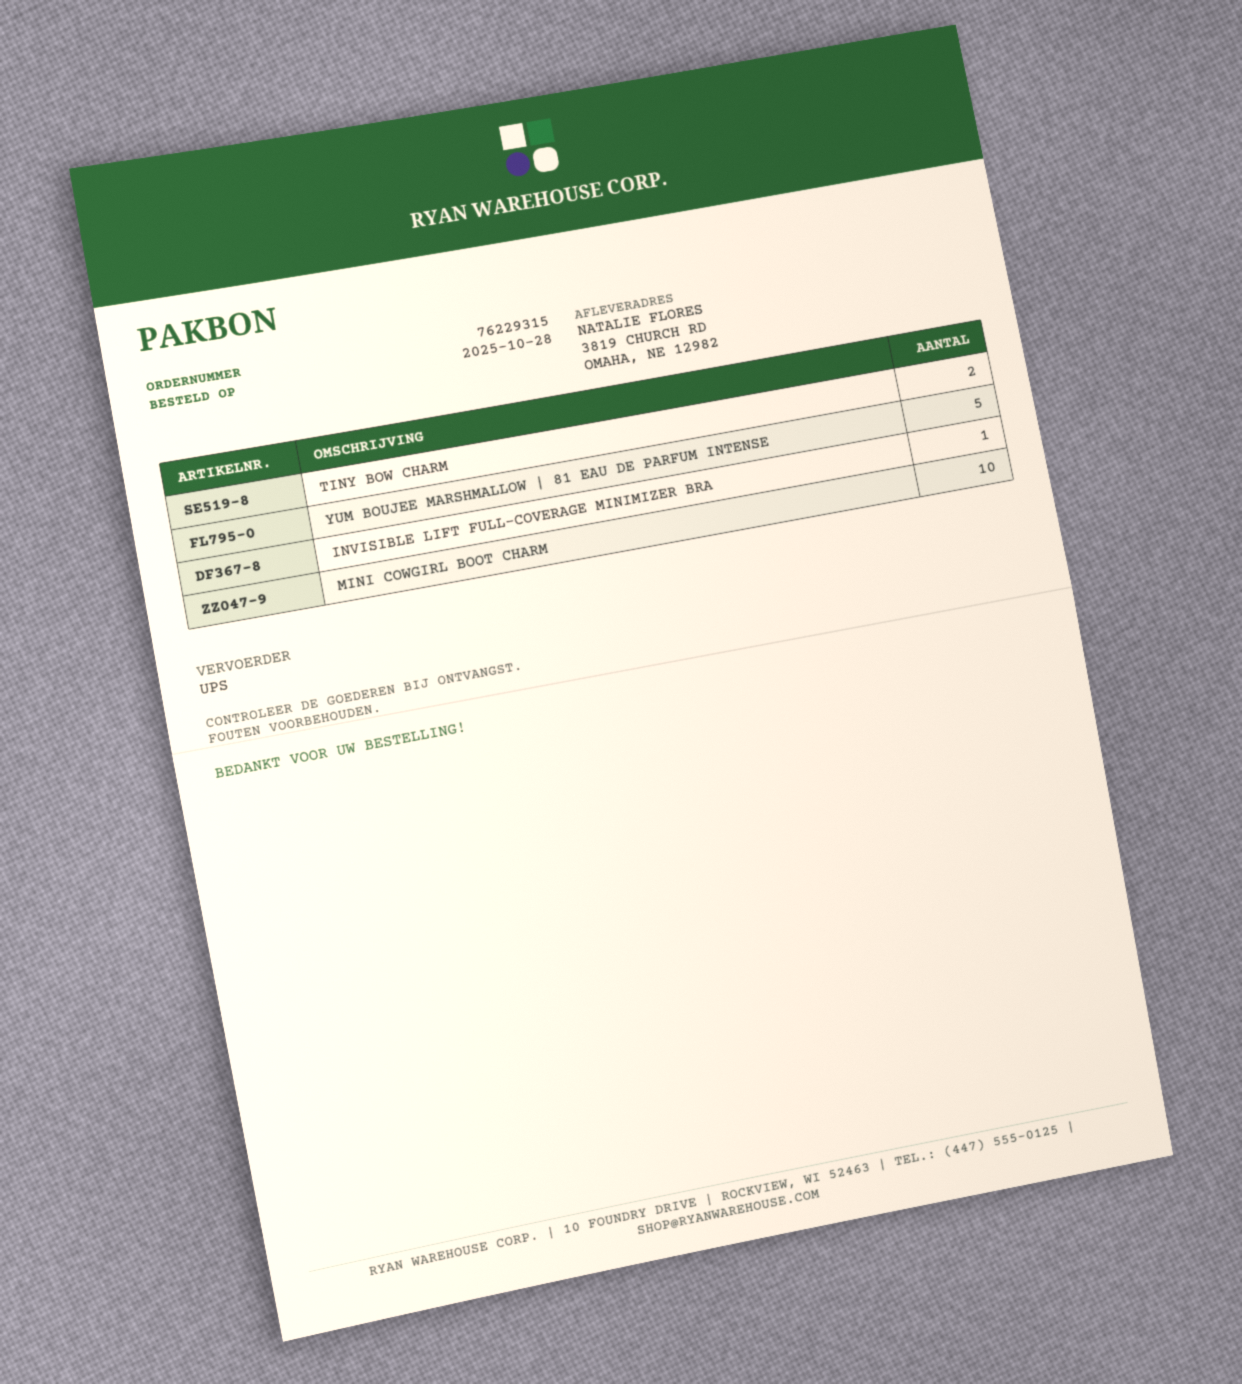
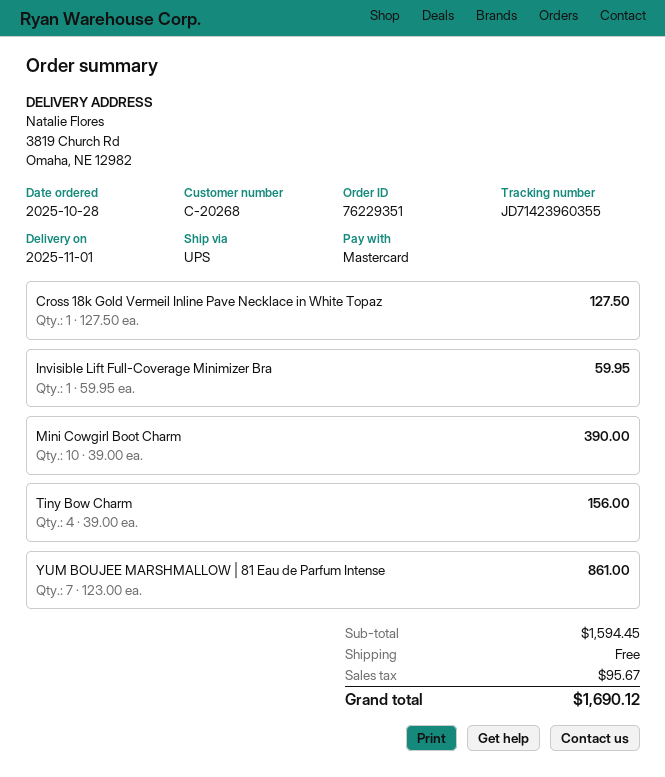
order number: 76229315 -> 76229351
TINY BOW CHARM: 2 -> 4
YUM BOUJEE MARSHMALLOW | 81 EAU DE PARFUM INTENSE: 5 -> 7
Cross 18k Gold Vermeil Inline Pave Necklace in White Topaz: none -> 1

